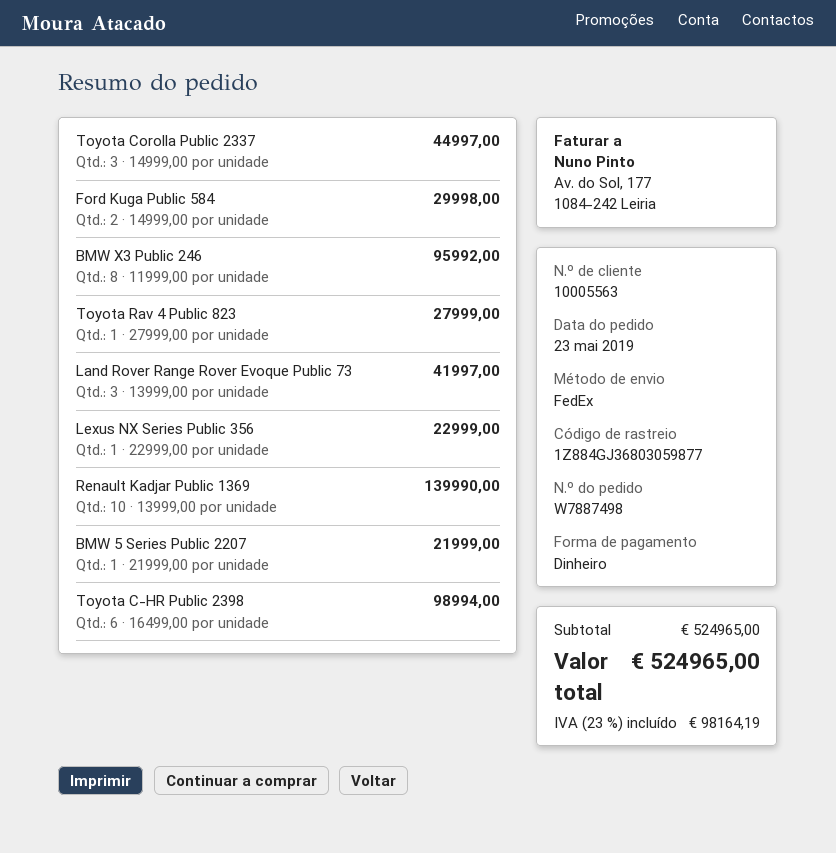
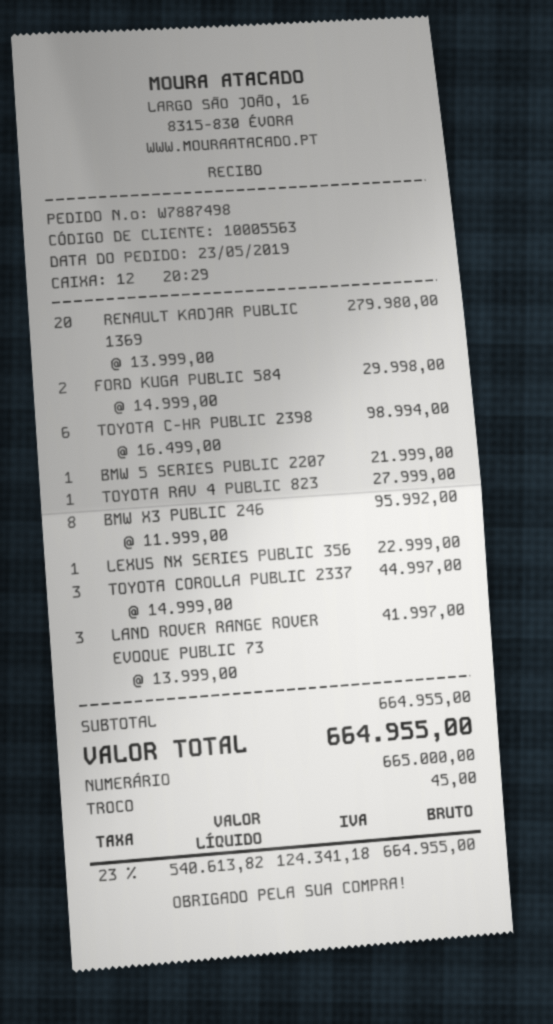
Renault Kadjar Public 1369: 10 x 13999.00 = 139990.00 -> 20 x 13999.00 = 279980.00
subtotal: 524965.00 -> 664955.00
tax: 23% = 98164.19 -> 23% = 124341.18
total: 524965.00 -> 664955.00

